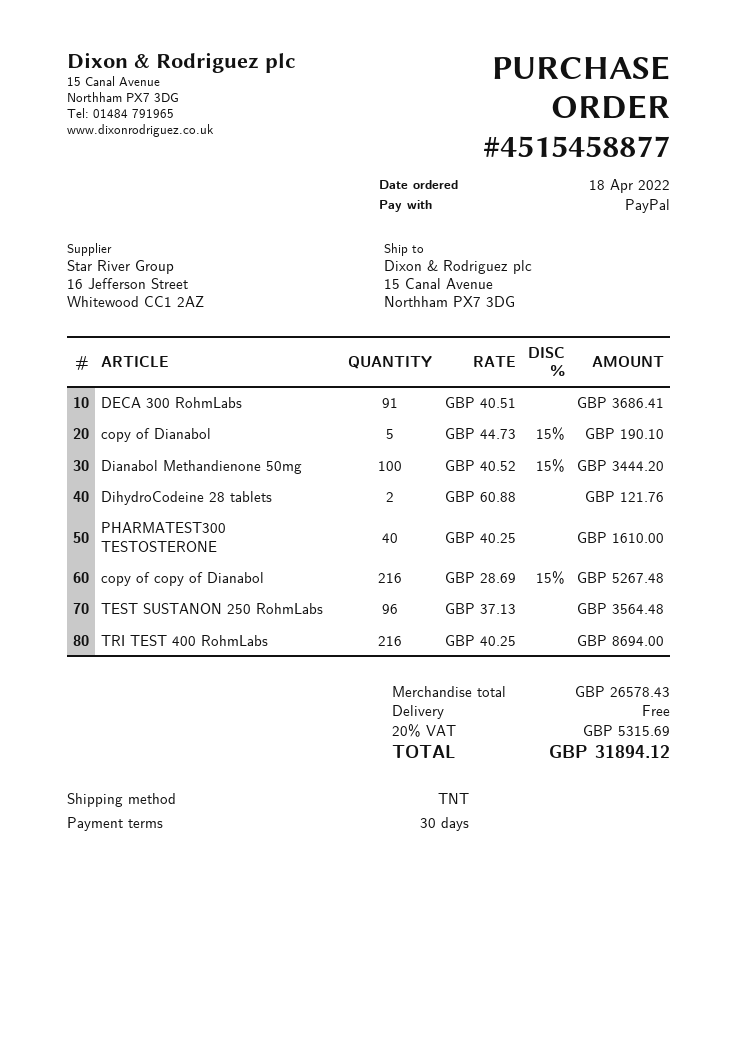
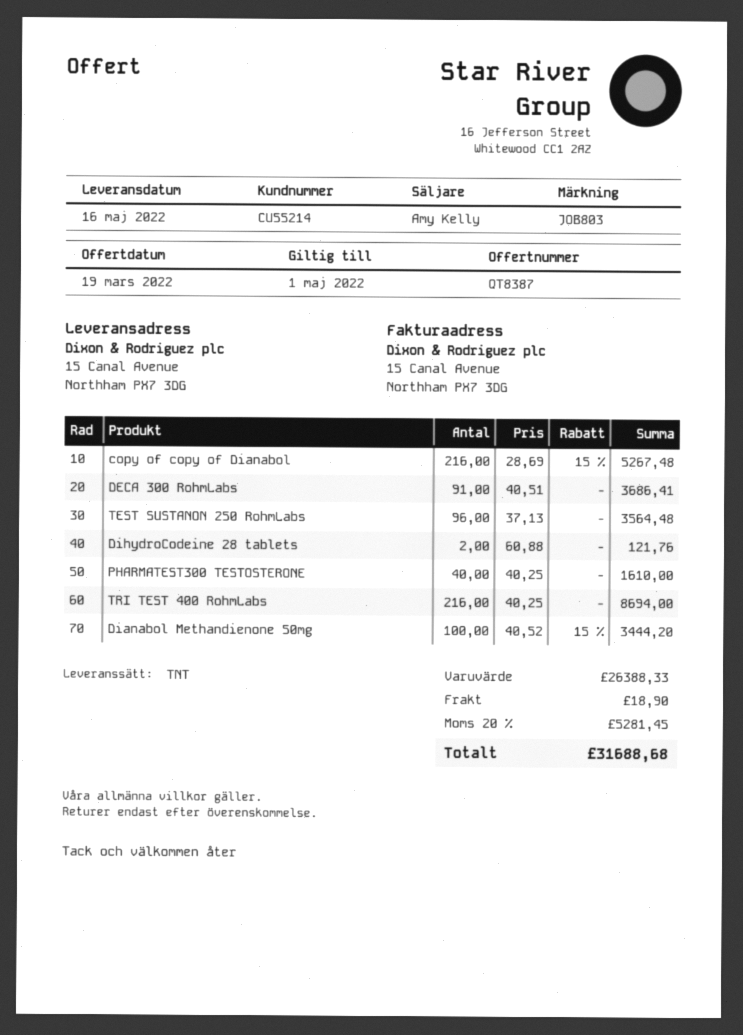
copy of Dianabol: 5 x 44.73 - 15% = 190.10 -> none
subtotal: 26578.43 -> 26388.33
shipping: 0.00 -> 18.90
tax: 20% = 5315.69 -> 20% = 5281.45
total: 31894.12 -> 31688.68

